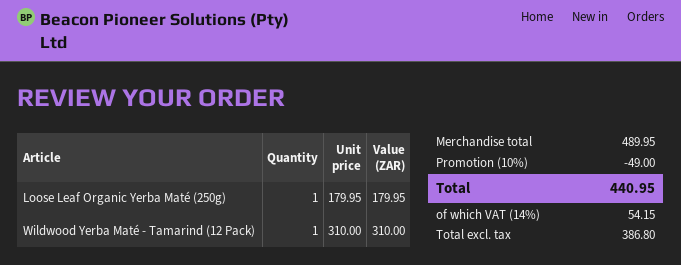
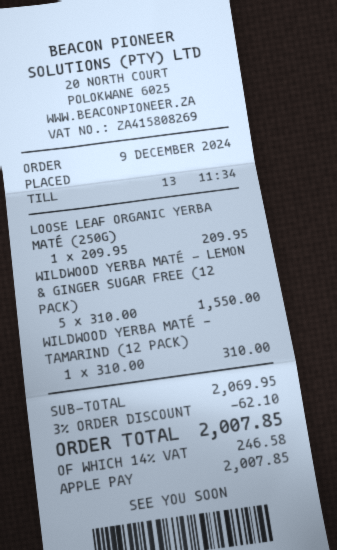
Loose Leaf Organic Yerba Maté (250g): 1 x 179.95 = 179.95 -> 1 x 209.95 = 209.95
WILDWOOD YERBA MATÉ - LEMON & GINGER SUGAR FREE (12 PACK): none -> 5 x 310.00 = 1550.00
subtotal: 489.95 -> 2069.95
discount: 10% = 49.00 -> 3% = 62.10
tax: 14% = 54.15 -> 14% = 246.58
total: 440.95 -> 2007.85

